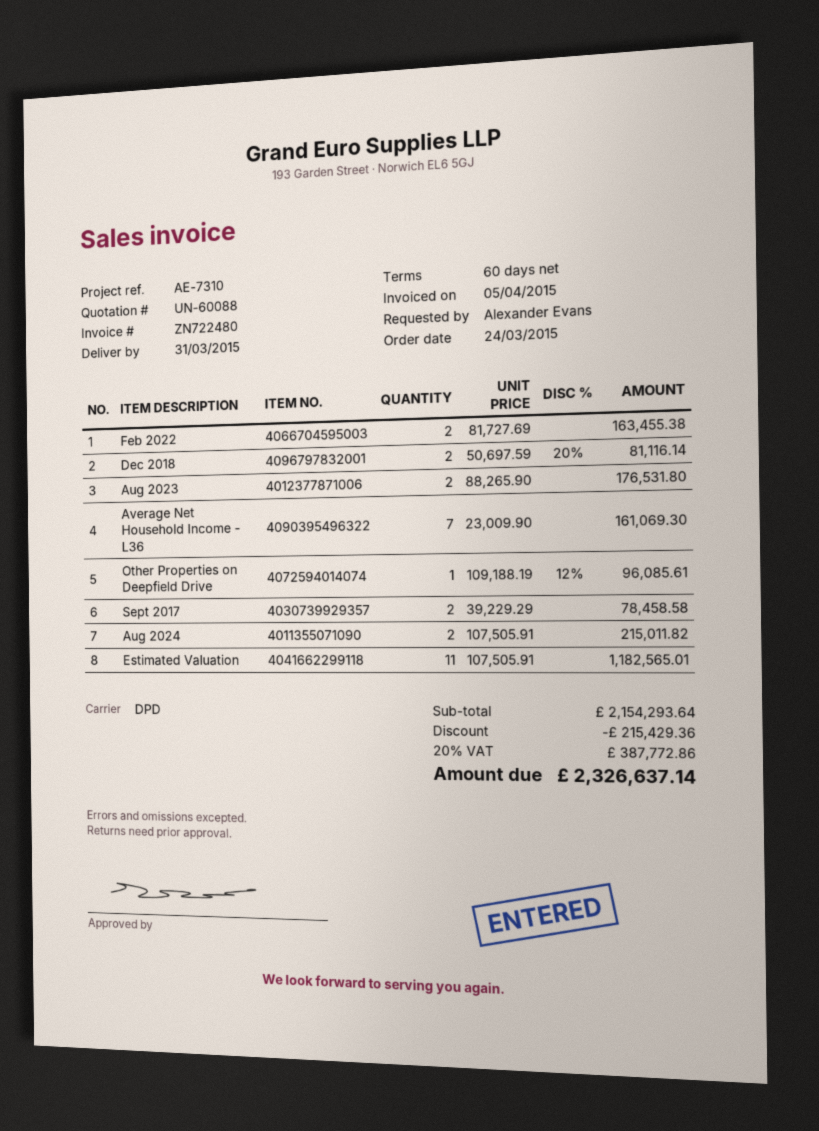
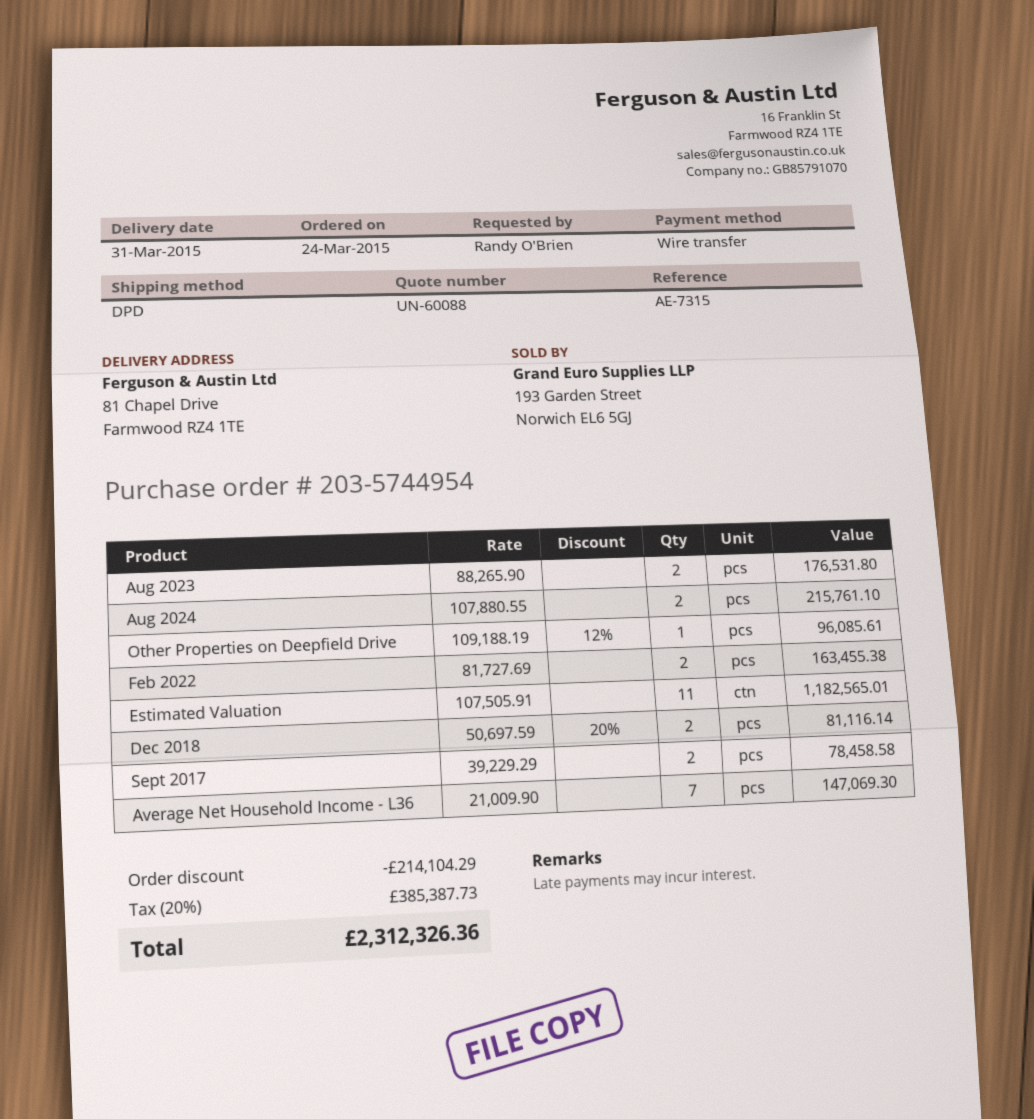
reference: AE-7310 -> AE-7315
ordered by: Alexander Evans -> Randy O'Brien
Average Net Household Income - L36: 7 x 23009.90 = 161069.30 -> 7 x 21009.90 = 147069.30
Aug 2024: 2 x 107505.91 = 215011.82 -> 2 x 107880.55 = 215761.10
discount: 215429.36 -> 214104.29
tax: 20% = 387772.86 -> 20% = 385387.73
total: 2326637.14 -> 2312326.36

